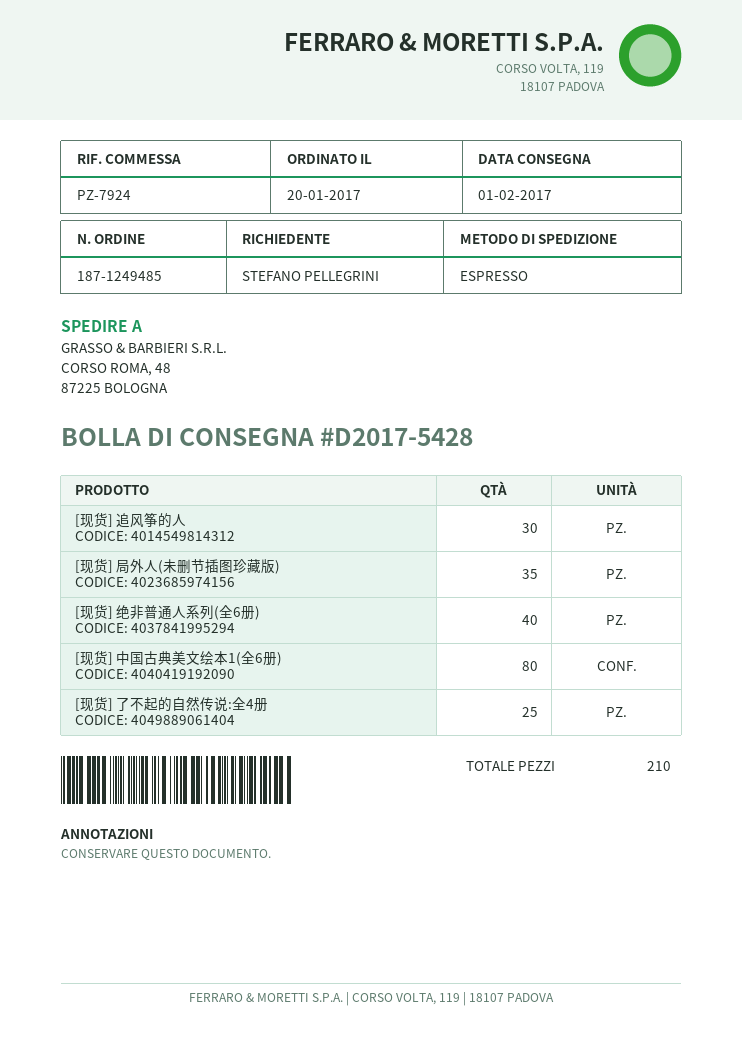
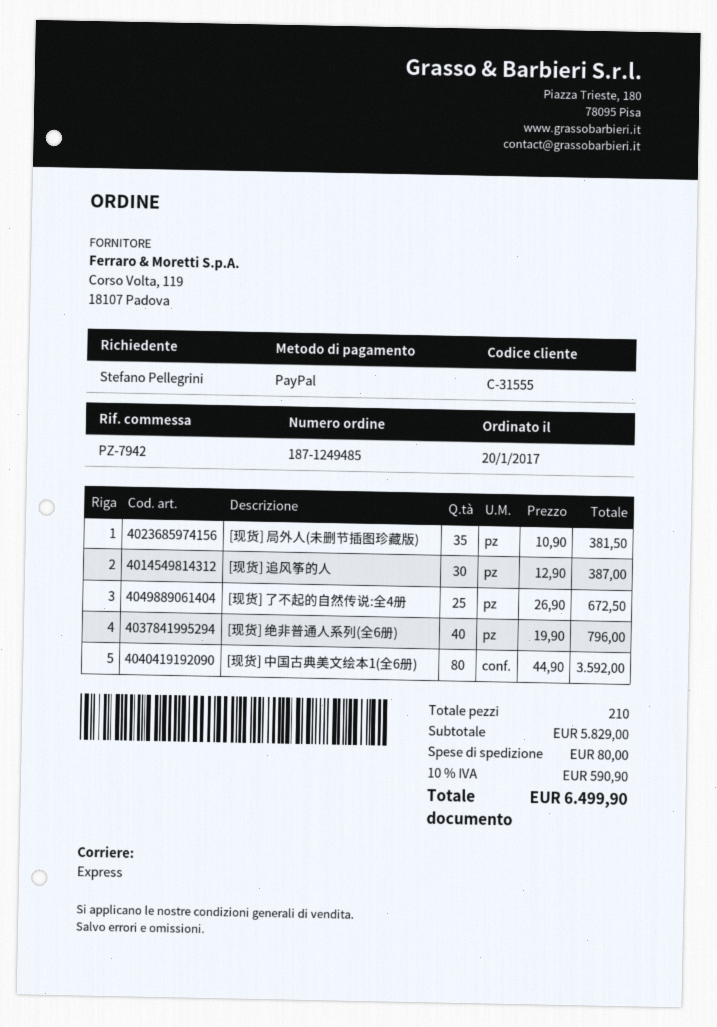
reference: PZ-7924 -> PZ-7942

